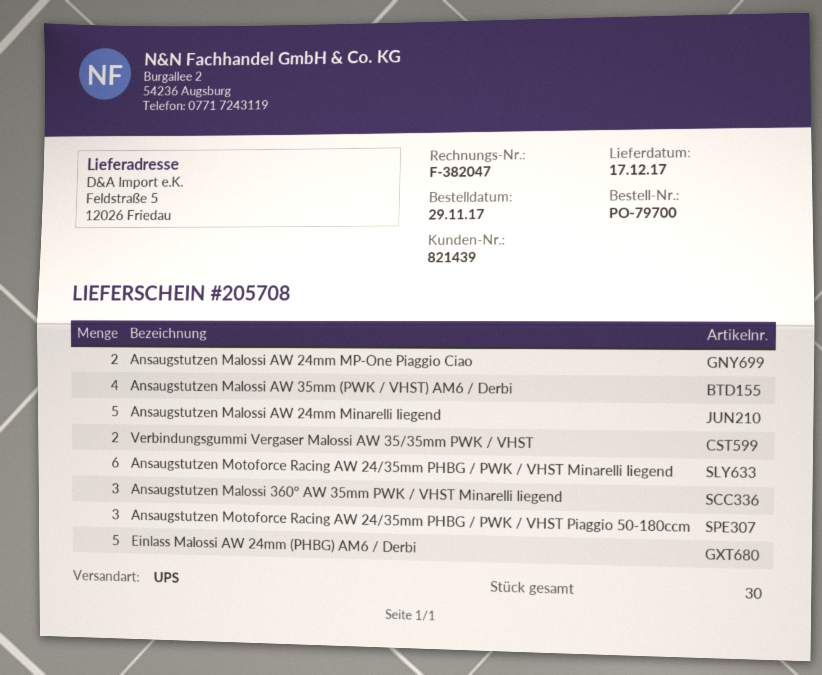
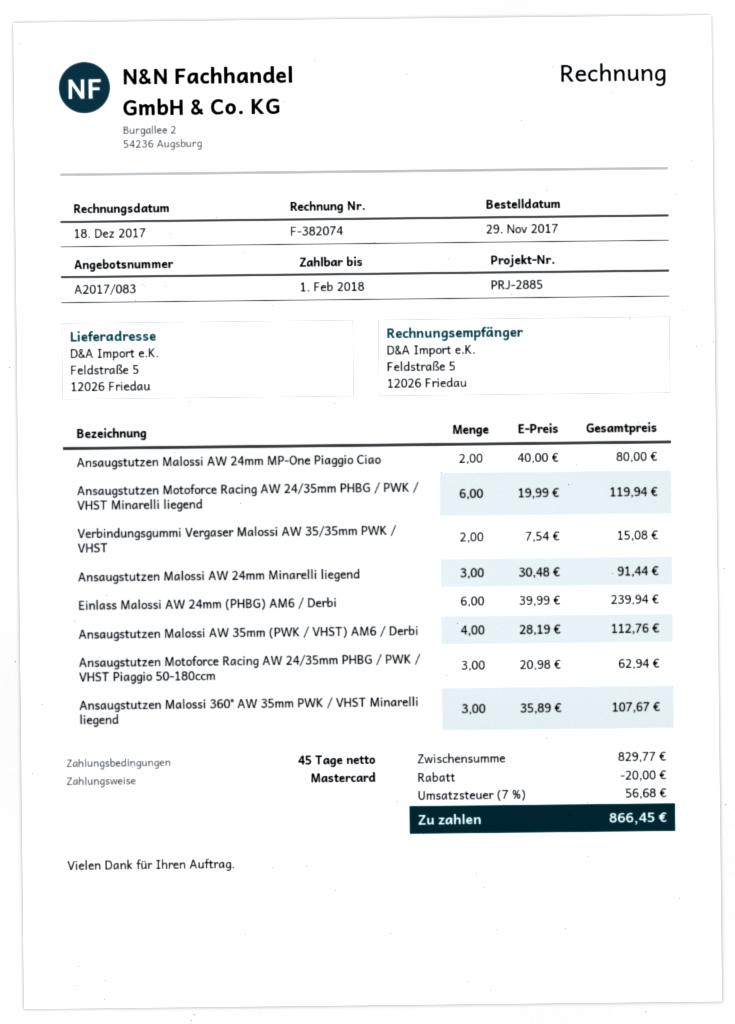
invoice number: F-382047 -> F-382074
Ansaugstutzen Malossi AW 24mm Minarelli liegend: 5 -> 3
Einlass Malossi AW 24mm (PHBG) AM6 / Derbi: 5 -> 6

